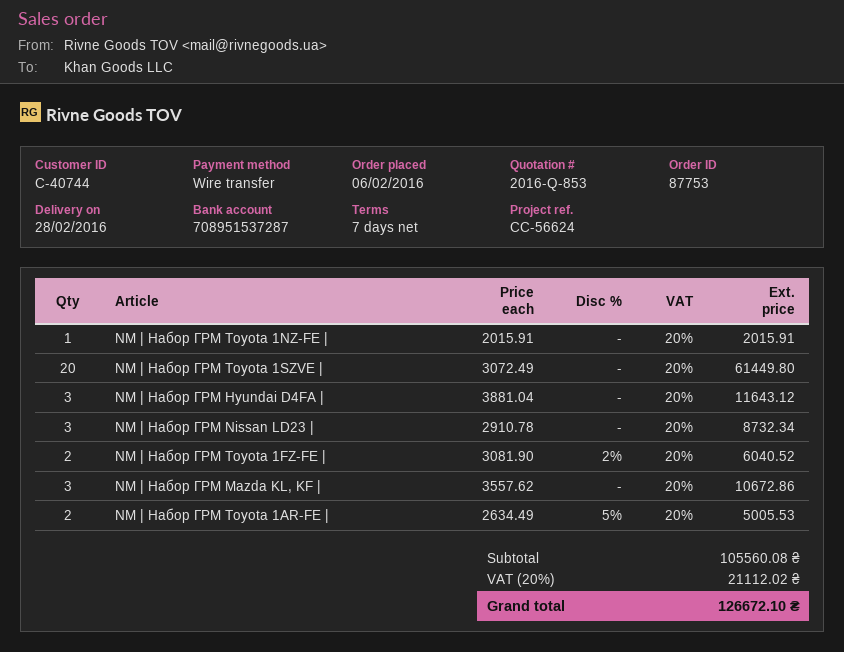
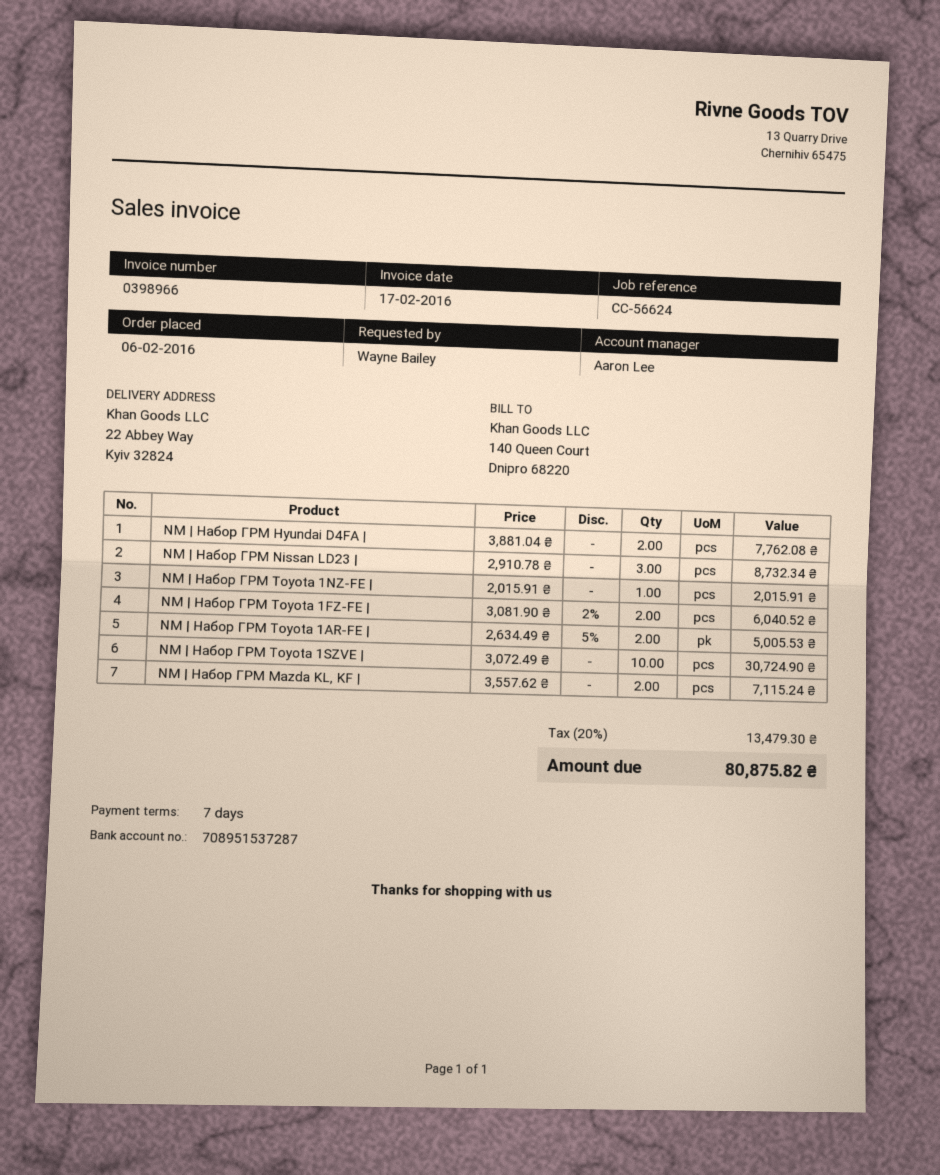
NM | Набор ГРМ Toyota 1SZVE |: 20 x 3072.49 = 61449.80 -> 10 x 3072.49 = 30724.90
NM | Набор ГРМ Hyundai D4FA |: 3 x 3881.04 = 11643.12 -> 2 x 3881.04 = 7762.08
NM | Набор ГРМ Mazda KL, KF |: 3 x 3557.62 = 10672.86 -> 2 x 3557.62 = 7115.24
tax: 20% = 21112.02 -> 20% = 13479.30
total: 126672.10 -> 80875.82

